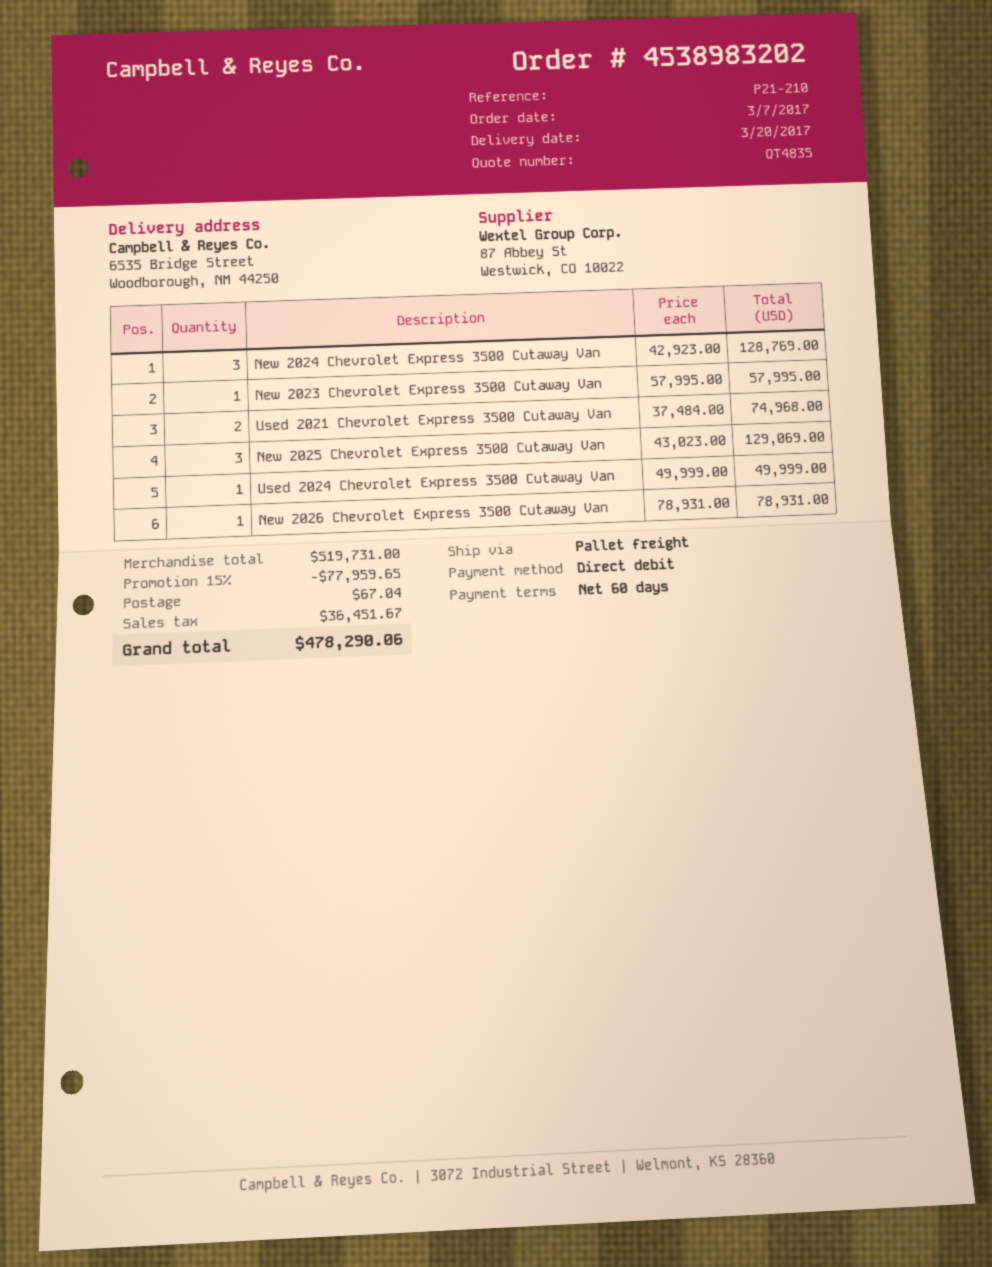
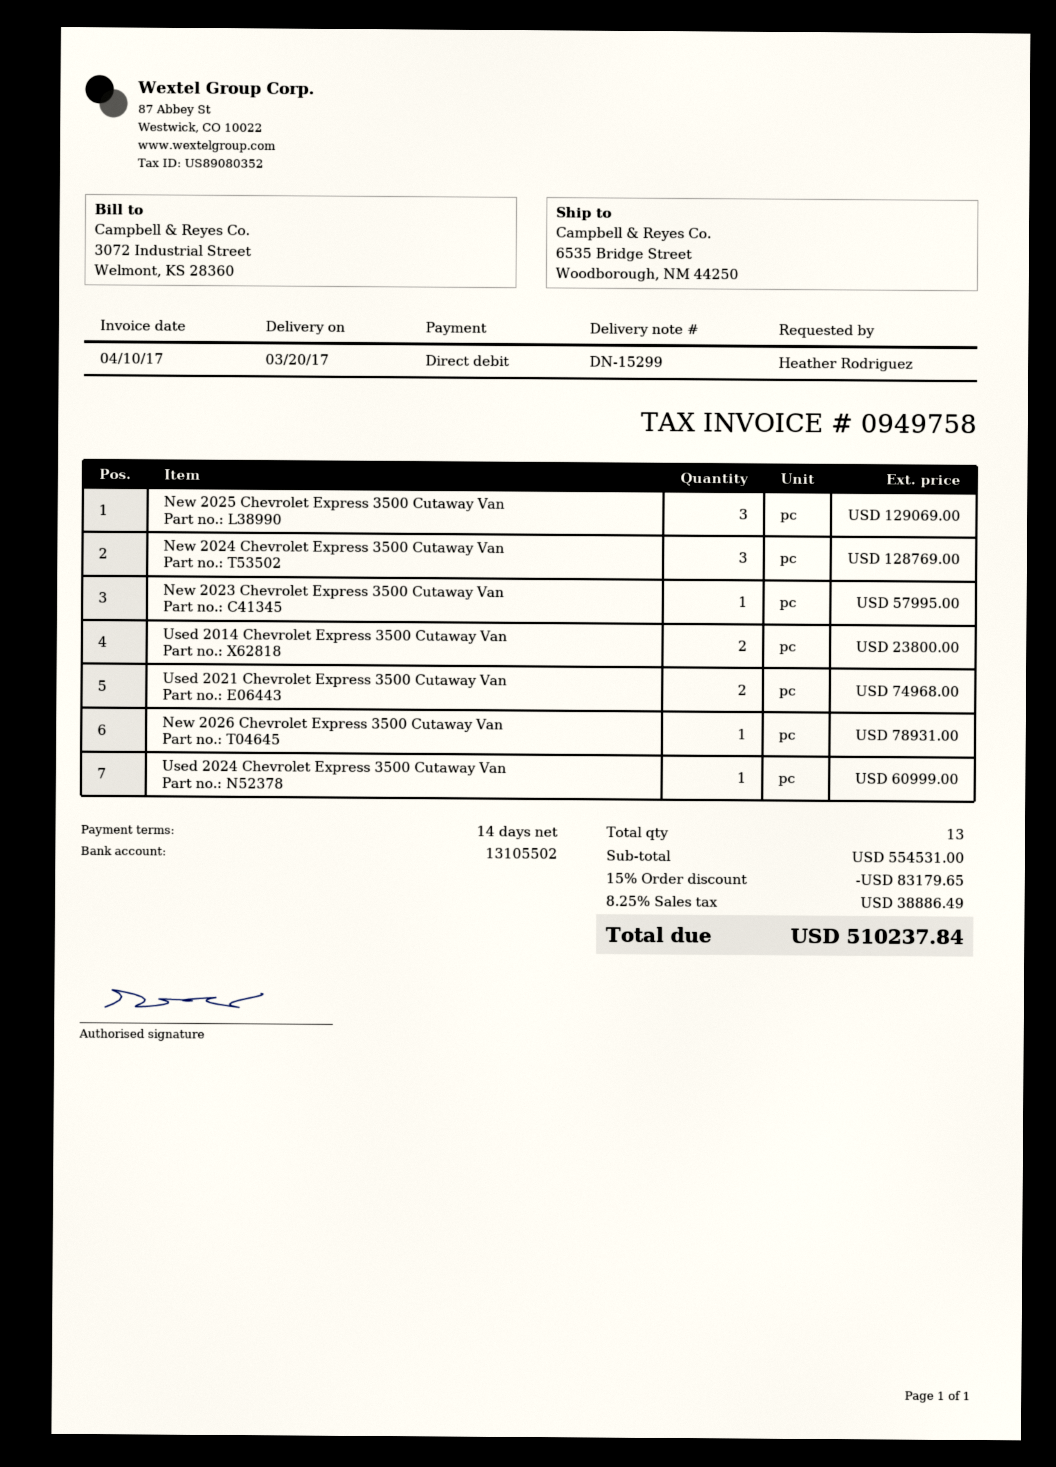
payment terms: 60 days -> 14 days
Used 2024 Chevrolet Express 3500 Cutaway Van: 1 for 49999.00 -> 1 for 60999.00
Used 2014 Chevrolet Express 3500 Cutaway Van: none -> 2 for 23800.00
subtotal: 519731.00 -> 554531.00
discount: 15% = 77959.65 -> 15% = 83179.65
shipping: 67.04 -> none
tax: 36451.67 -> 38886.49
total: 478290.06 -> 510237.84

